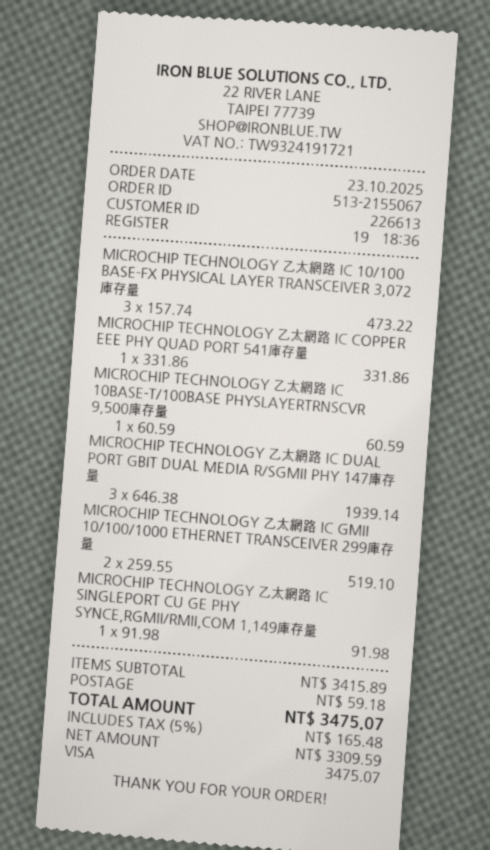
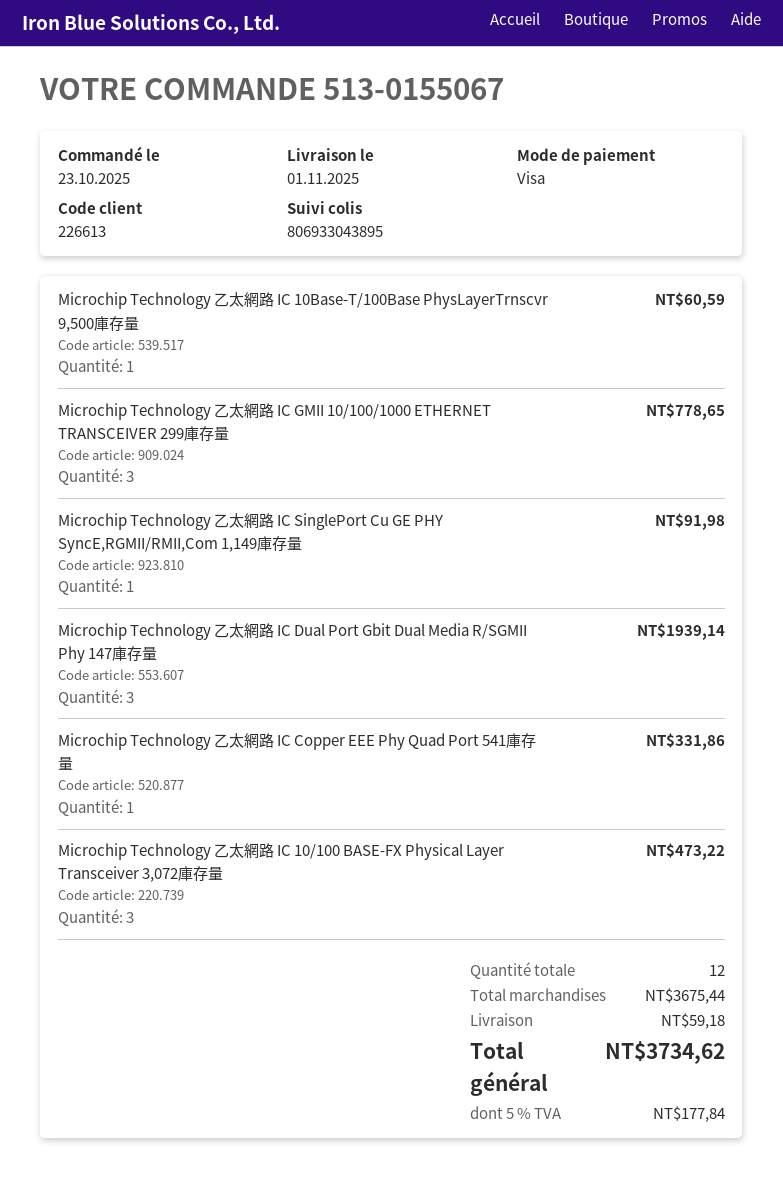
order number: 513-2155067 -> 513-0155067
MICROCHIP TECHNOLOGY 乙太網路 IC GMII 10/100/1000 ETHERNET TRANSCEIVER 299庫存量: 2 for 519.10 -> 3 for 778.65
subtotal: 3415.89 -> 3675.44
tax: 5% = 165.48 -> 5% = 177.84
total: 3475.07 -> 3734.62

